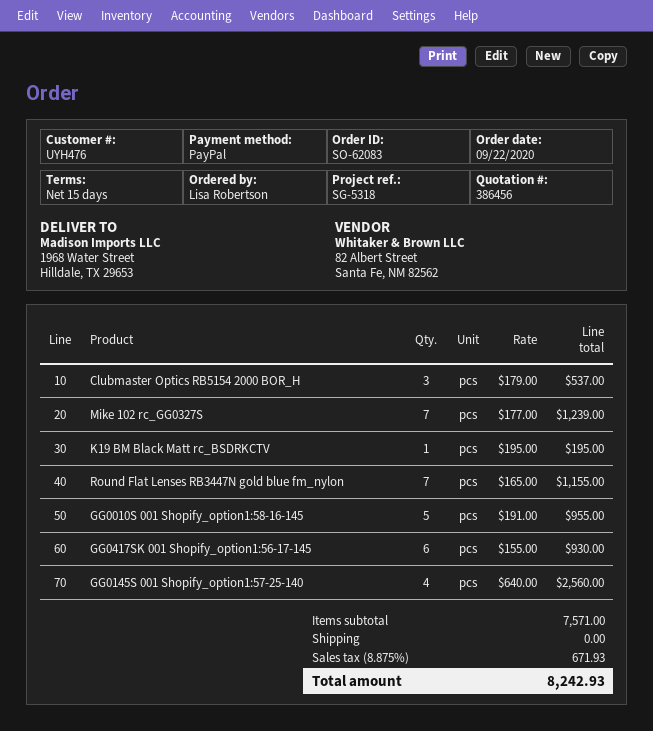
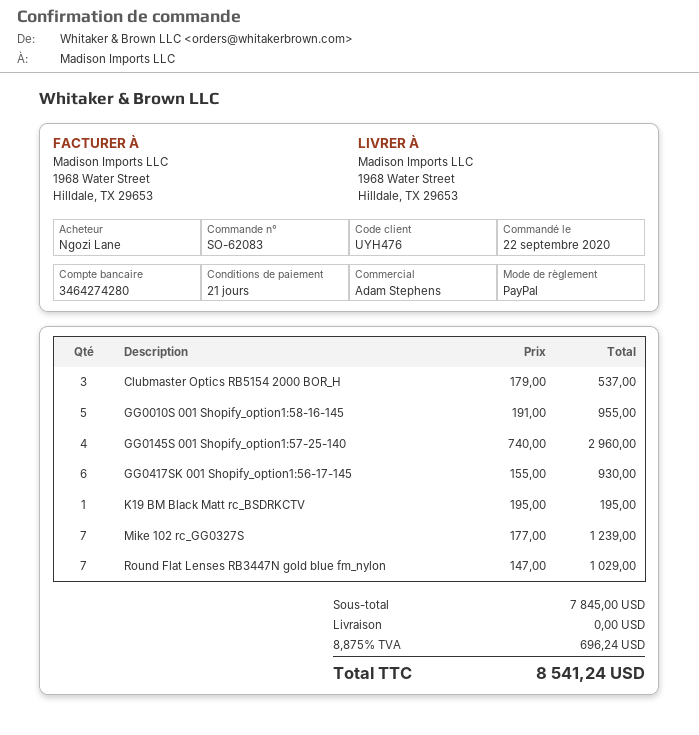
payment terms: 15 days -> 21 days
ordered by: Lisa Robertson -> Ngozi Lane
Round Flat Lenses RB3447N gold blue fm_nylon: 7 x 165.00 = 1155.00 -> 7 x 147.00 = 1029.00
GG0145S 001 Shopify_option1:57-25-140: 4 x 640.00 = 2560.00 -> 4 x 740.00 = 2960.00
subtotal: 7571.00 -> 7845.00
tax: 8.875% = 671.93 -> 8.875% = 696.24
total: 8242.93 -> 8541.24

